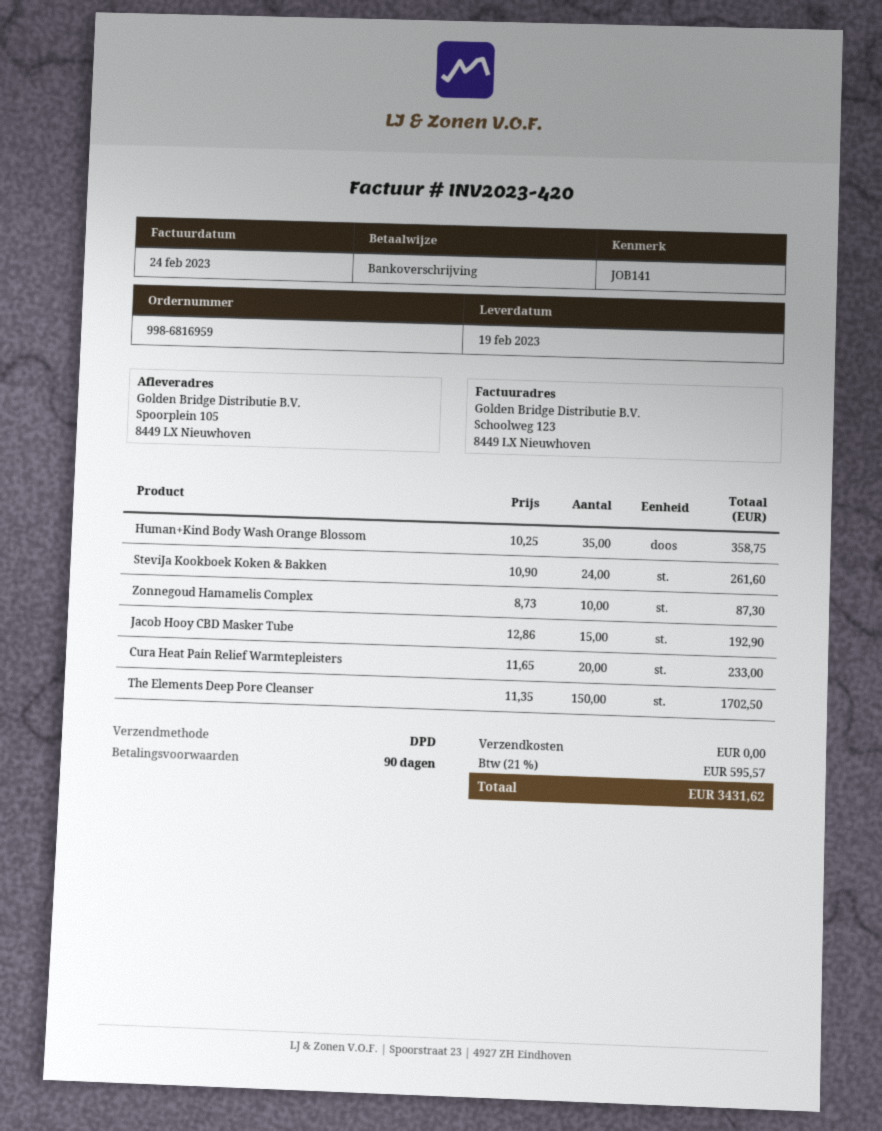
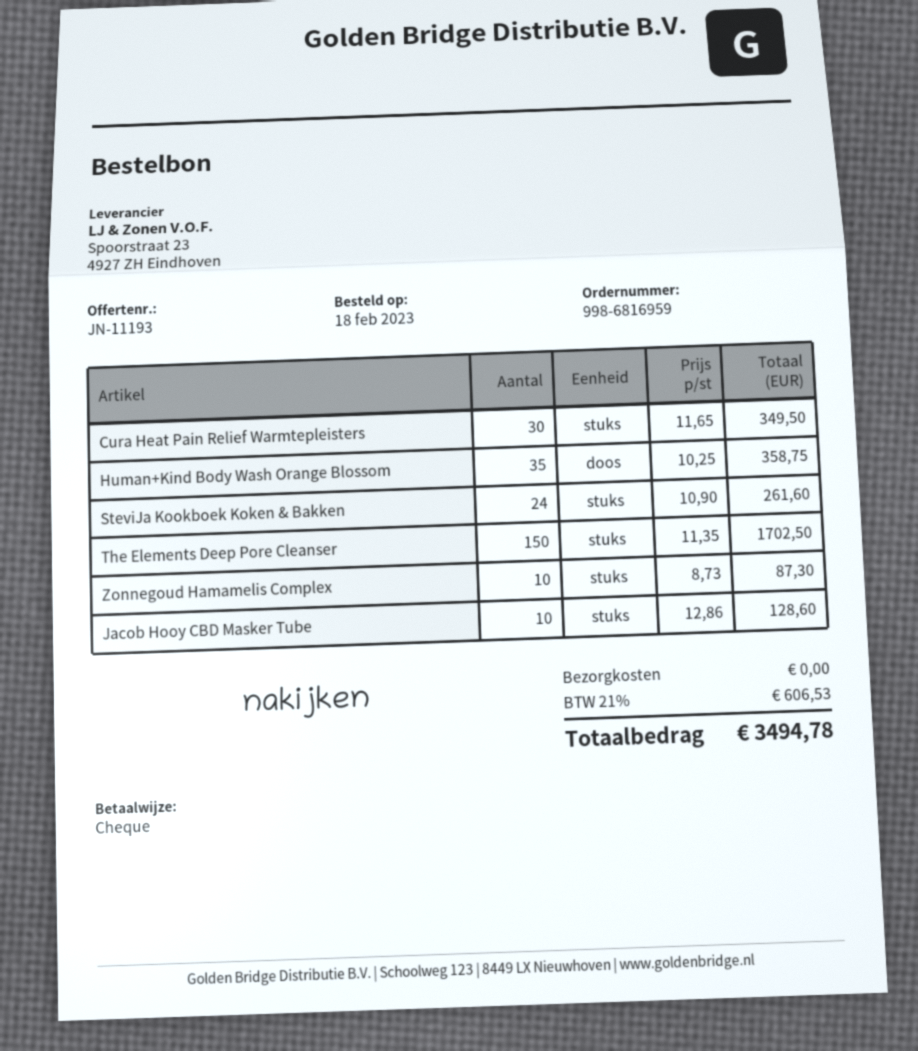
payment method: bank transfer -> cheque
Jacob Hooy CBD Masker Tube: 15 x 12.86 = 192.90 -> 10 x 12.86 = 128.60
Cura Heat Pain Relief Warmtepleisters: 20 x 11.65 = 233.00 -> 30 x 11.65 = 349.50
tax: 21% = 595.57 -> 21% = 606.53
total: 3431.62 -> 3494.78

